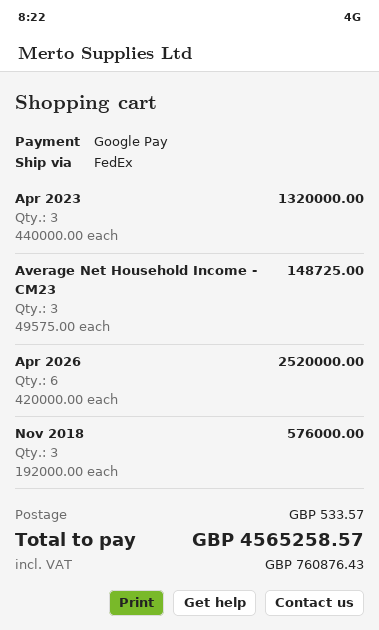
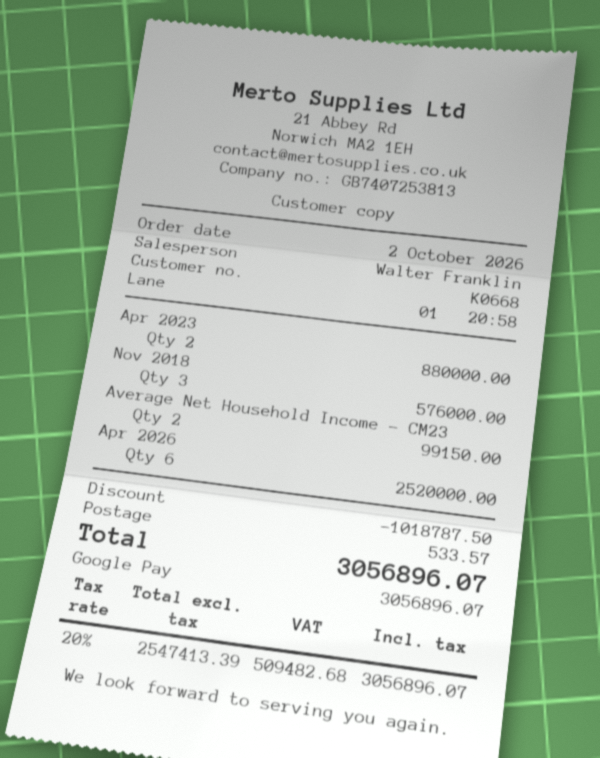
Apr 2023: 3 for 1320000.00 -> 2 for 880000.00
Average Net Household Income - CM23: 3 for 148725.00 -> 2 for 99150.00
discount: none -> 1018787.50
tax: 760876.43 -> 509482.68
total: 4565258.57 -> 3056896.07

